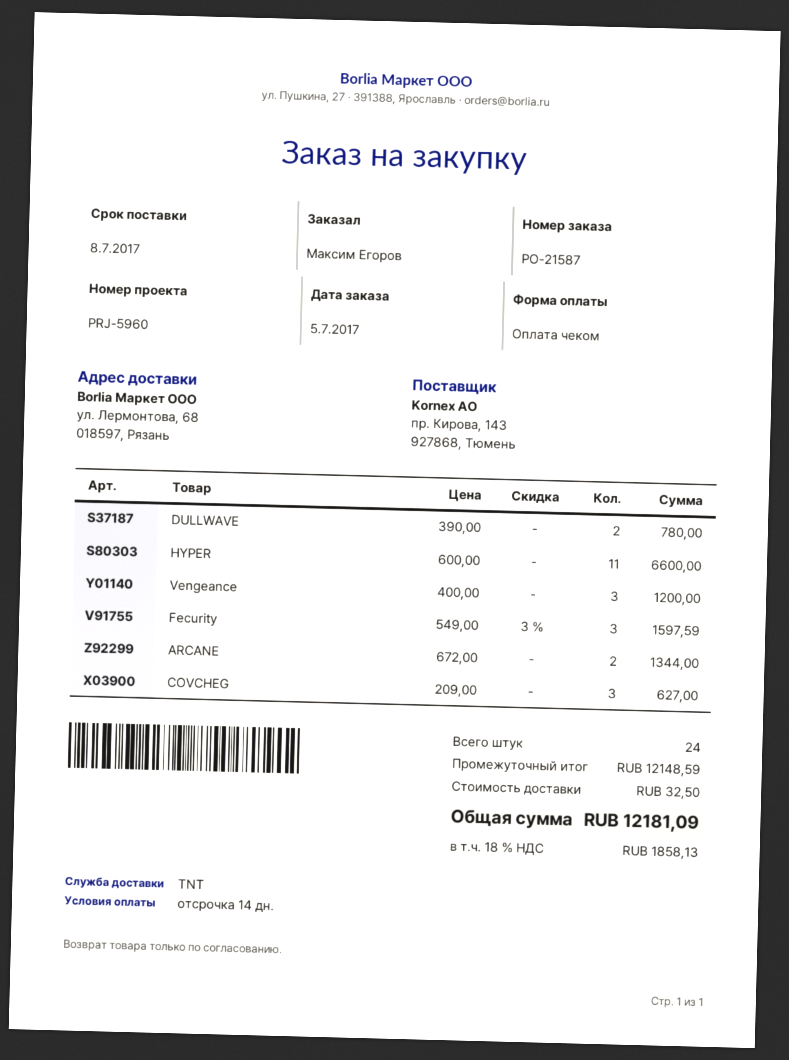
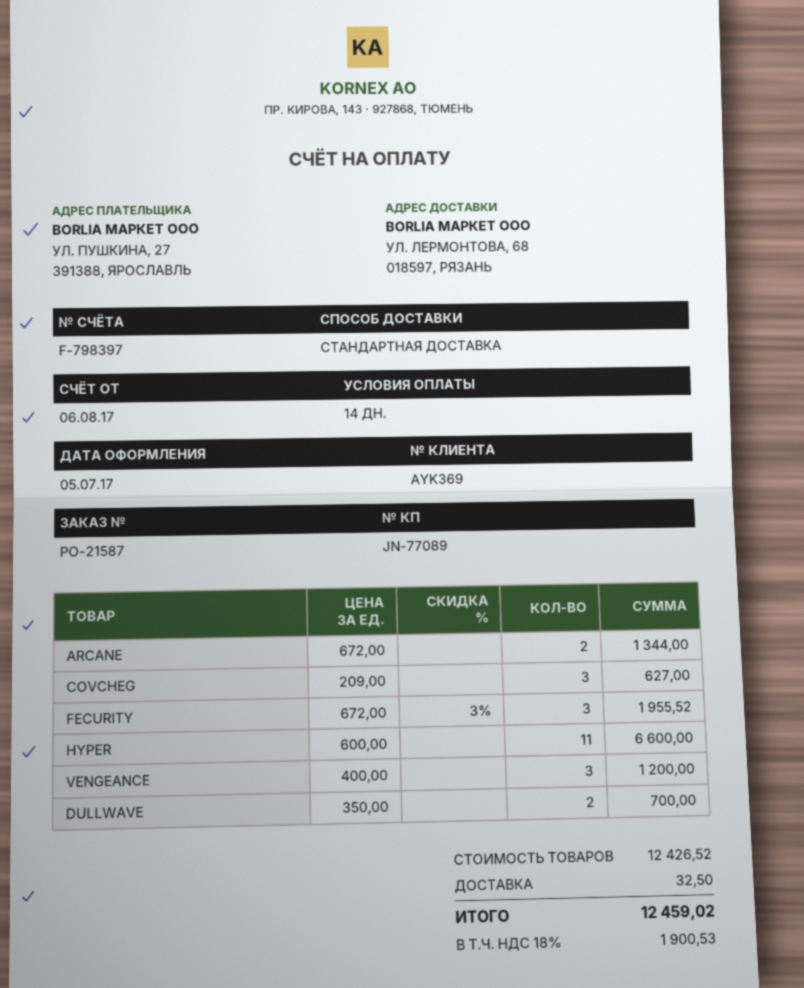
shipping method: TNT -> standard
DULLWAVE: 2 x 390.00 = 780.00 -> 2 x 350.00 = 700.00
Fecurity: 3 x 549.00 - 3% = 1597.59 -> 3 x 672.00 - 3% = 1955.52
subtotal: 12148.59 -> 12426.52
tax: 18% = 1858.13 -> 18% = 1900.53
total: 12181.09 -> 12459.02

